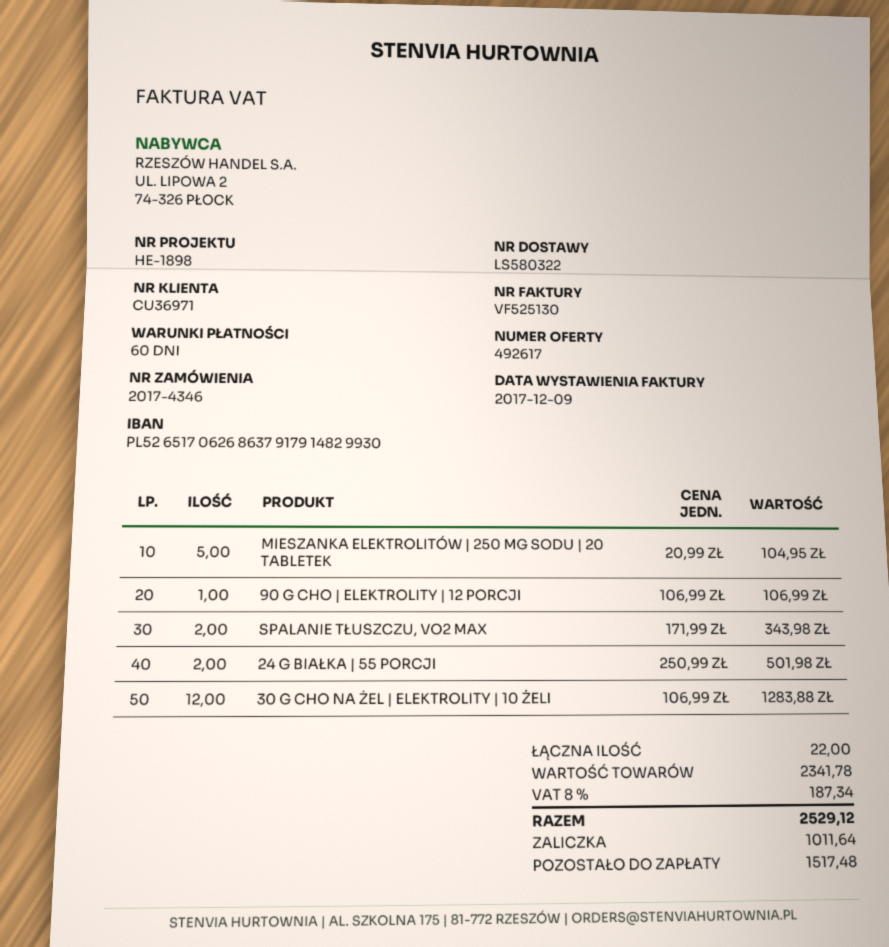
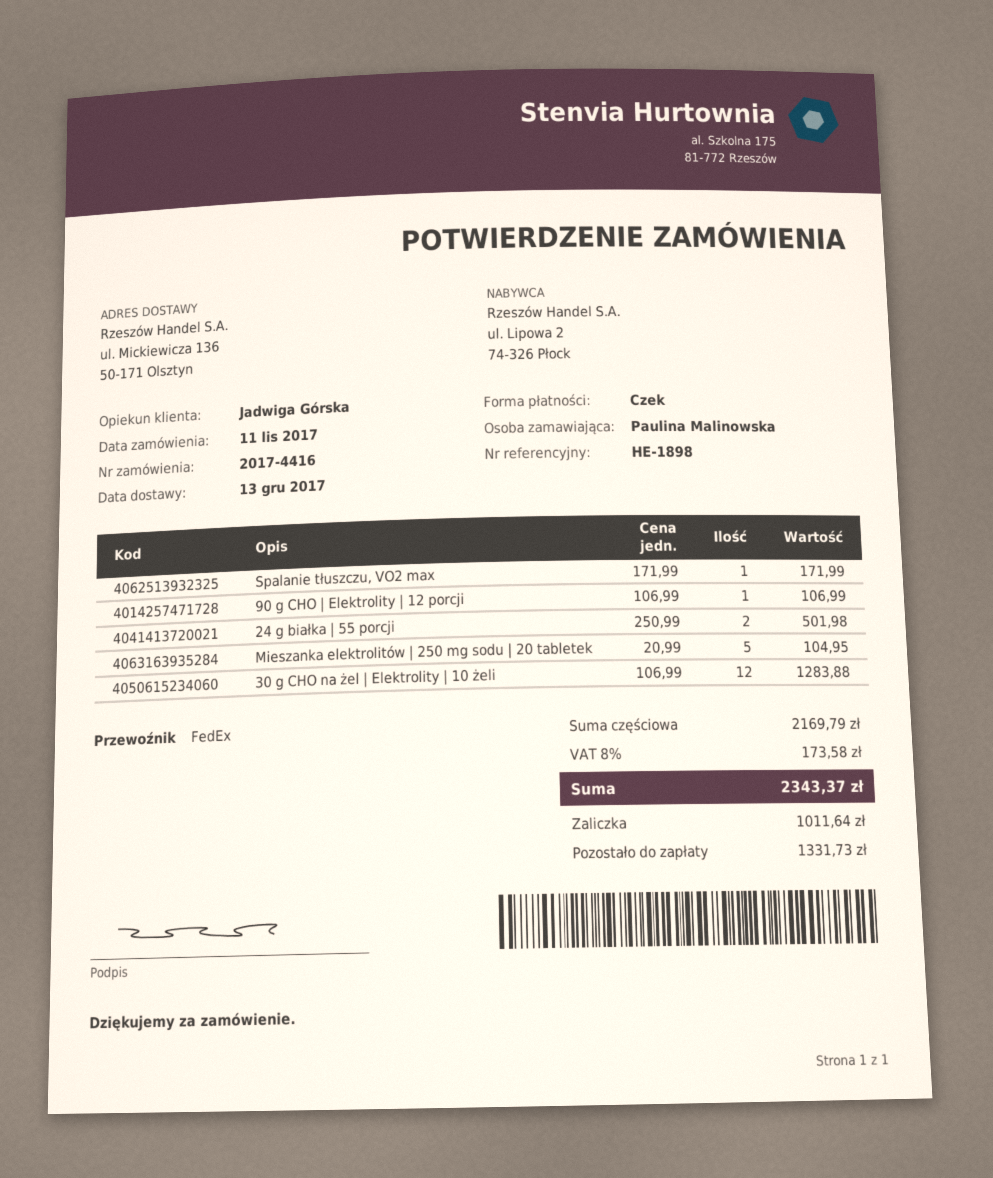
order number: 2017-4346 -> 2017-4416
SPALANIE TŁUSZCZU, VO2 MAX: 2 x 171.99 = 343.98 -> 1 x 171.99 = 171.99
subtotal: 2341.78 -> 2169.79
tax: 8% = 187.34 -> 8% = 173.58
total: 2529.12 -> 2343.37
balance: 1517.48 -> 1331.73

